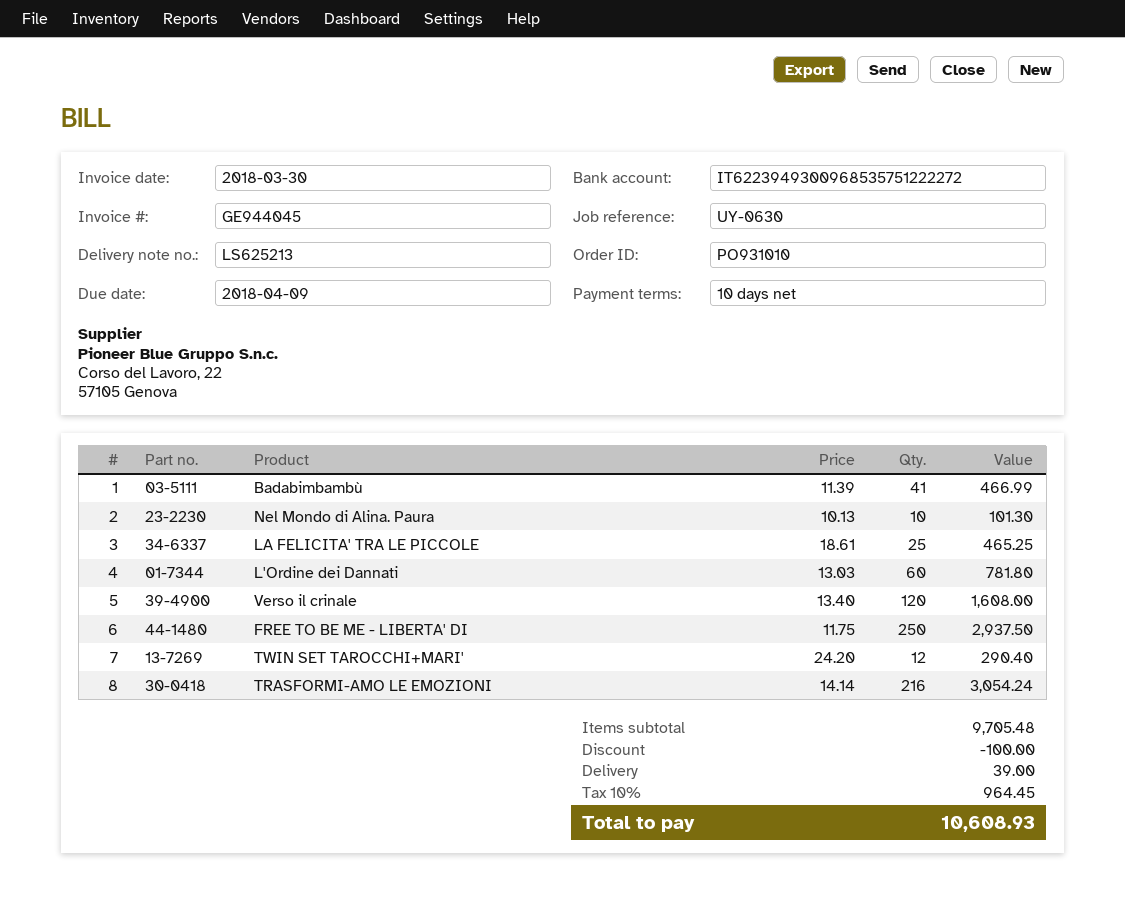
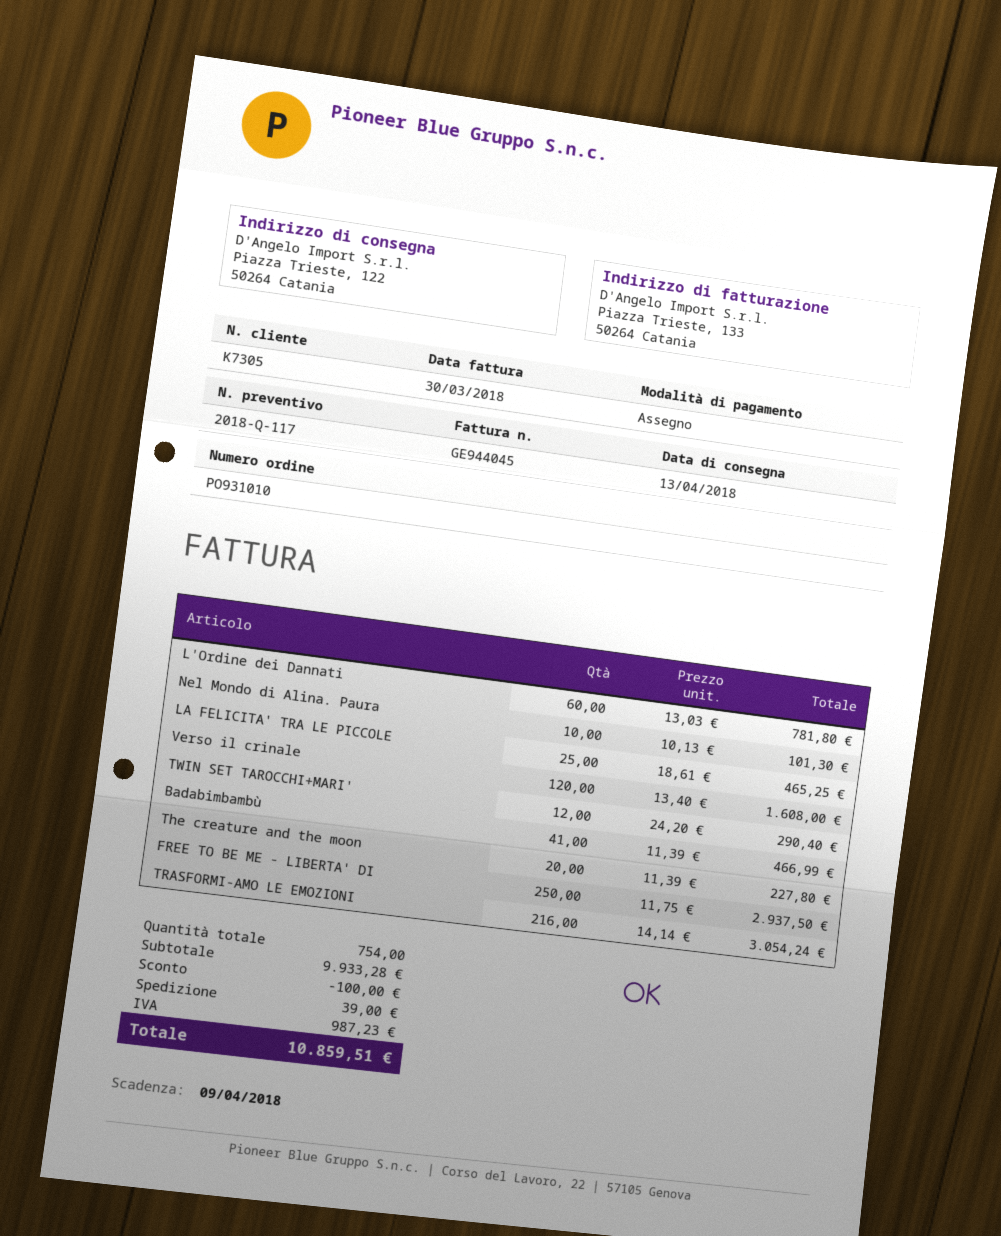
The creature and the moon: none -> 20 x 11.39 = 227.80
subtotal: 9705.48 -> 9933.28
tax: 964.45 -> 987.23
total: 10608.93 -> 10859.51

